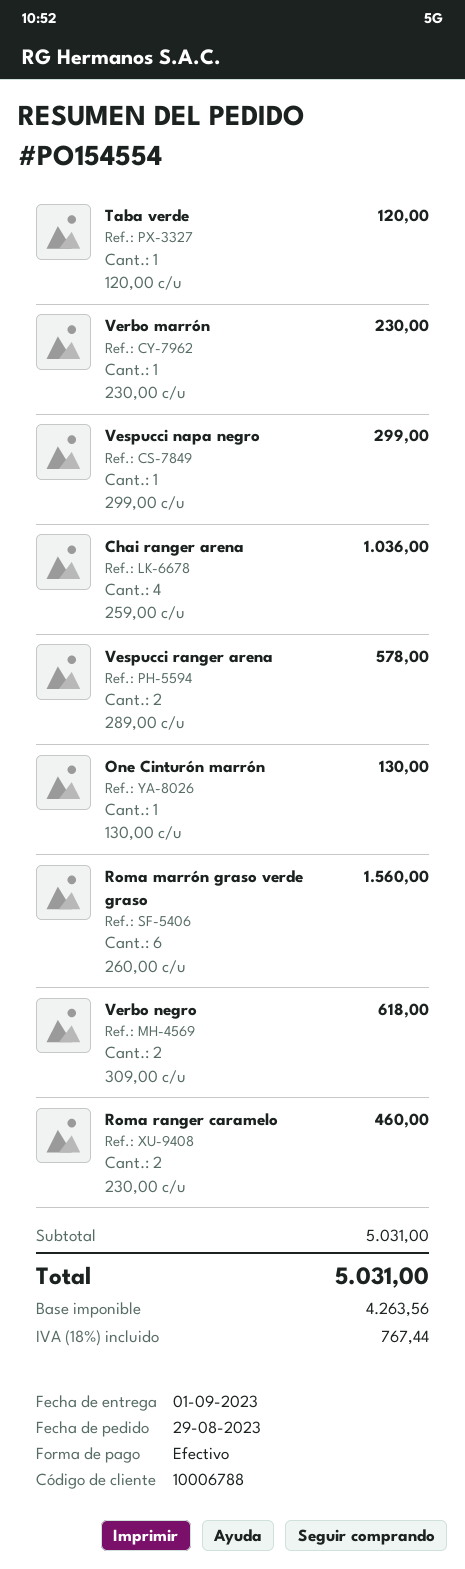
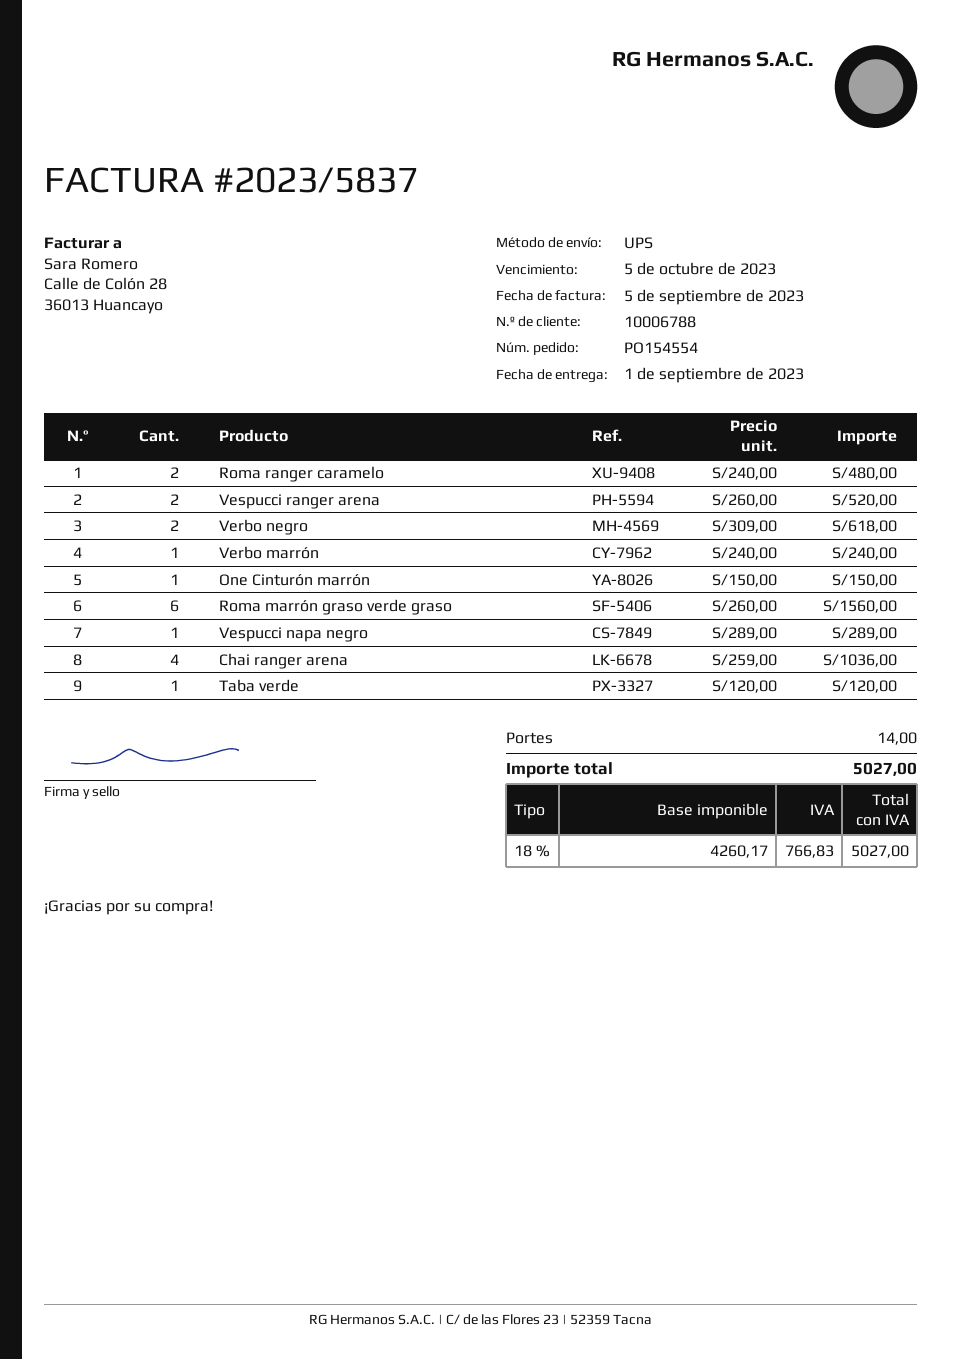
Verbo marrón: 1 x 230.00 = 230.00 -> 1 x 240.00 = 240.00
Vespucci napa negro: 1 x 299.00 = 299.00 -> 1 x 289.00 = 289.00
Vespucci ranger arena: 2 x 289.00 = 578.00 -> 2 x 260.00 = 520.00
One Cinturón marrón: 1 x 130.00 = 130.00 -> 1 x 150.00 = 150.00
Roma ranger caramelo: 2 x 230.00 = 460.00 -> 2 x 240.00 = 480.00
shipping: none -> 14.00
net: 4263.56 -> 4260.17
tax: 18% = 767.44 -> 18% = 766.83
total: 5031.00 -> 5027.00

